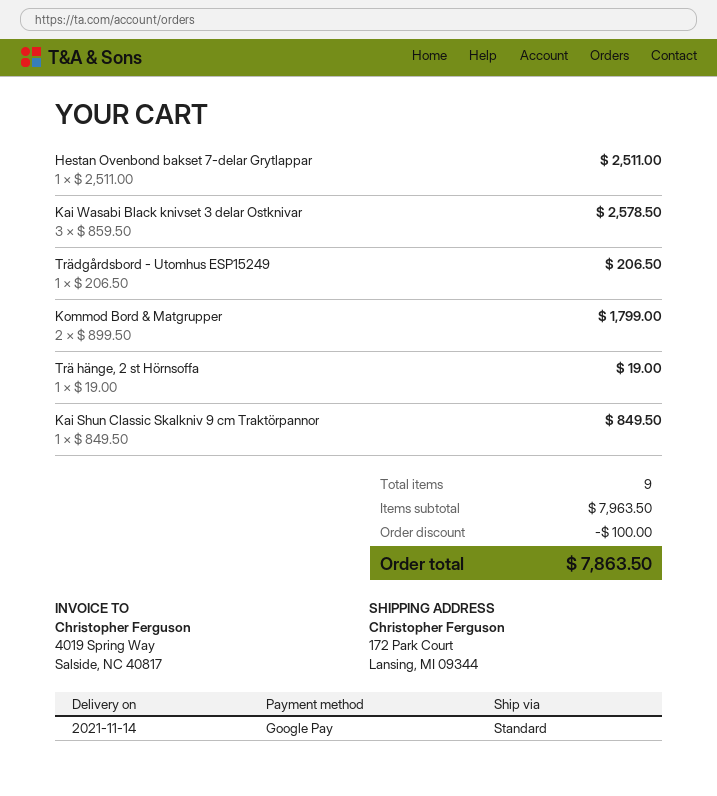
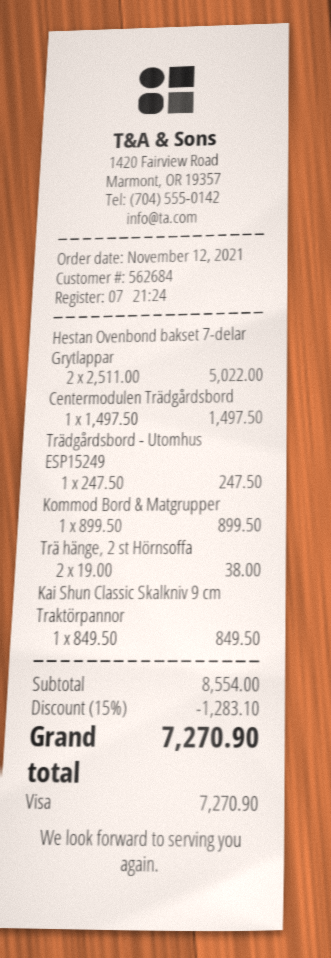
payment method: Google Pay -> Visa
Hestan Ovenbond bakset 7-delar Grytlappar: 1 x 2511.00 = 2511.00 -> 2 x 2511.00 = 5022.00
Kai Wasabi Black knivset 3 delar Ostknivar: 3 x 859.50 = 2578.50 -> none
Trädgårdsbord - Utomhus ESP15249: 1 x 206.50 = 206.50 -> 1 x 247.50 = 247.50
Kommod Bord & Matgrupper: 2 x 899.50 = 1799.00 -> 1 x 899.50 = 899.50
Trä hänge, 2 st Hörnsoffa: 1 x 19.00 = 19.00 -> 2 x 19.00 = 38.00
Centermodulen Trädgårdsbord: none -> 1 x 1497.50 = 1497.50
subtotal: 7963.50 -> 8554.00
discount: 100.00 -> 1283.10
total: 7863.50 -> 7270.90

